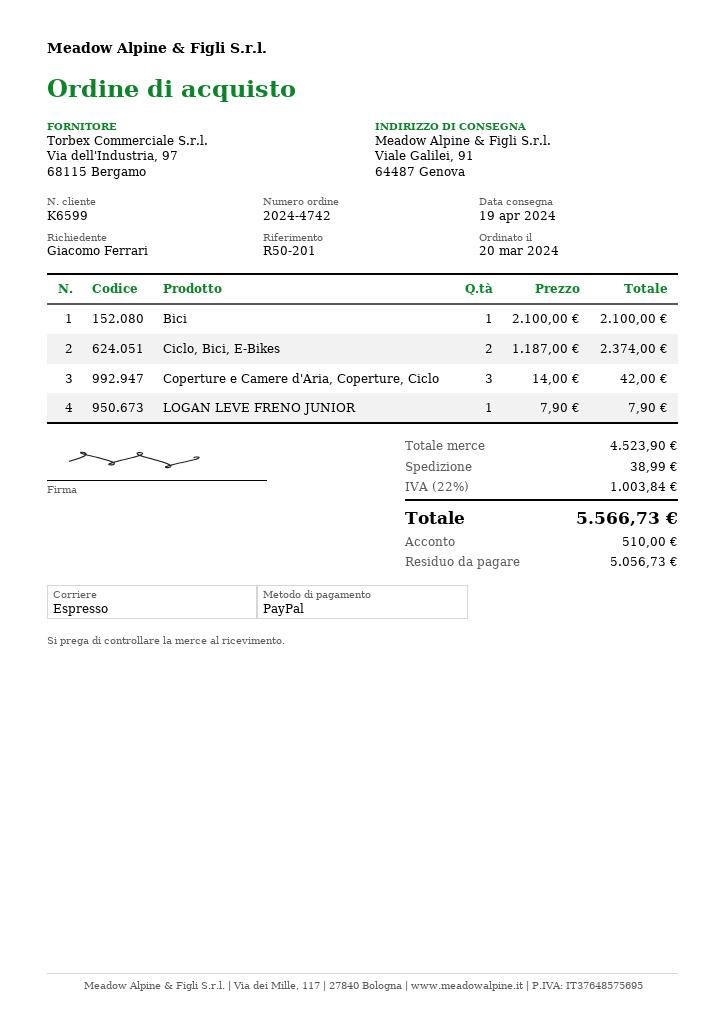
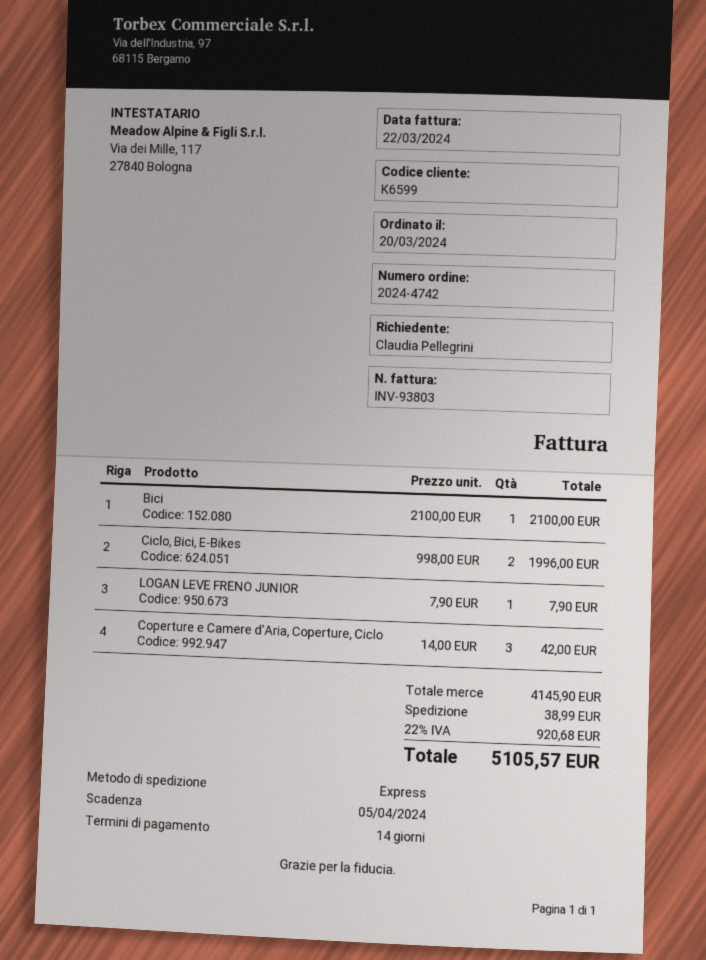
ordered by: Giacomo Ferrari -> Claudia Pellegrini
Ciclo, Bici, E-Bikes: 2 x 1187.00 = 2374.00 -> 2 x 998.00 = 1996.00
subtotal: 4523.90 -> 4145.90
tax: 22% = 1003.84 -> 22% = 920.68
total: 5566.73 -> 5105.57

